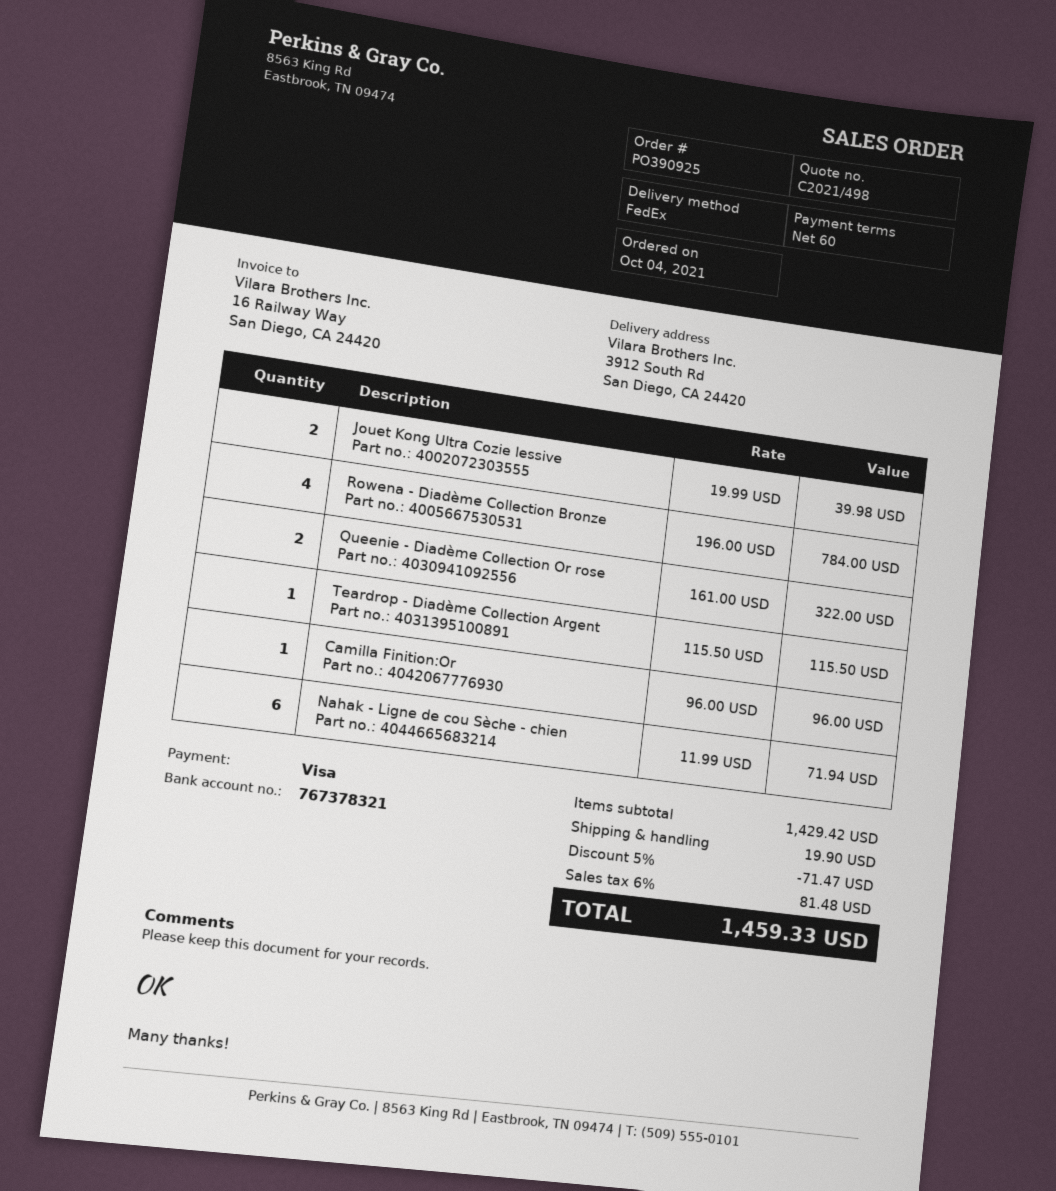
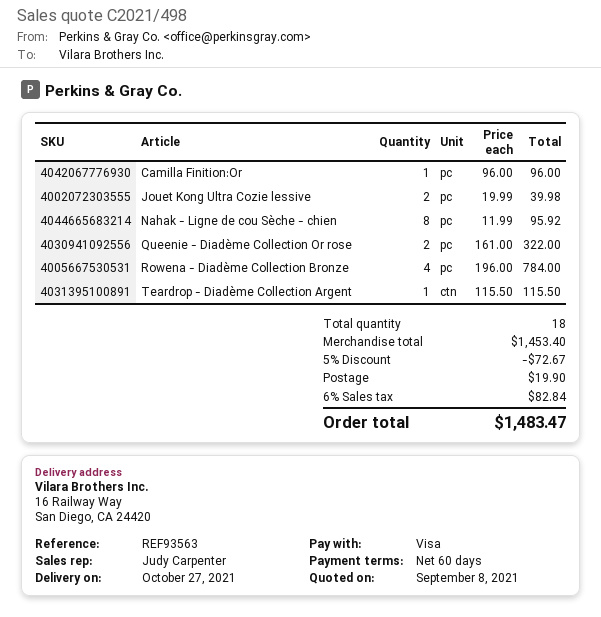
ship to: 3912 South Rd, San Diego, CA 24420 -> 16 Railway Way, San Diego, CA 24420
Nahak - Ligne de cou Sèche - chien: 6 x 11.99 = 71.94 -> 8 x 11.99 = 95.92
subtotal: 1429.42 -> 1453.40
discount: 5% = 71.47 -> 5% = 72.67
tax: 6% = 81.48 -> 6% = 82.84
total: 1459.33 -> 1483.47

